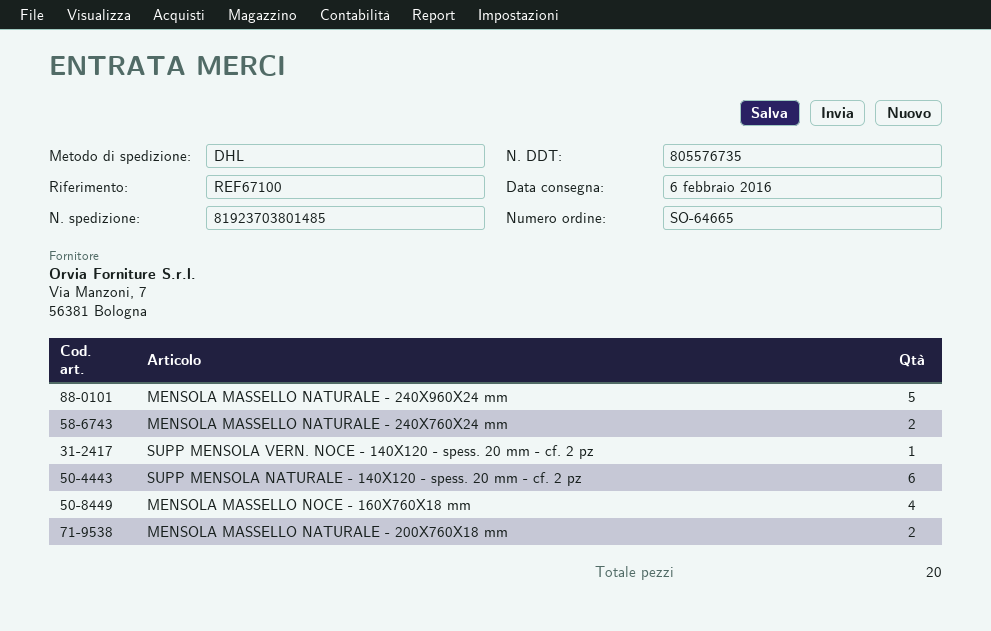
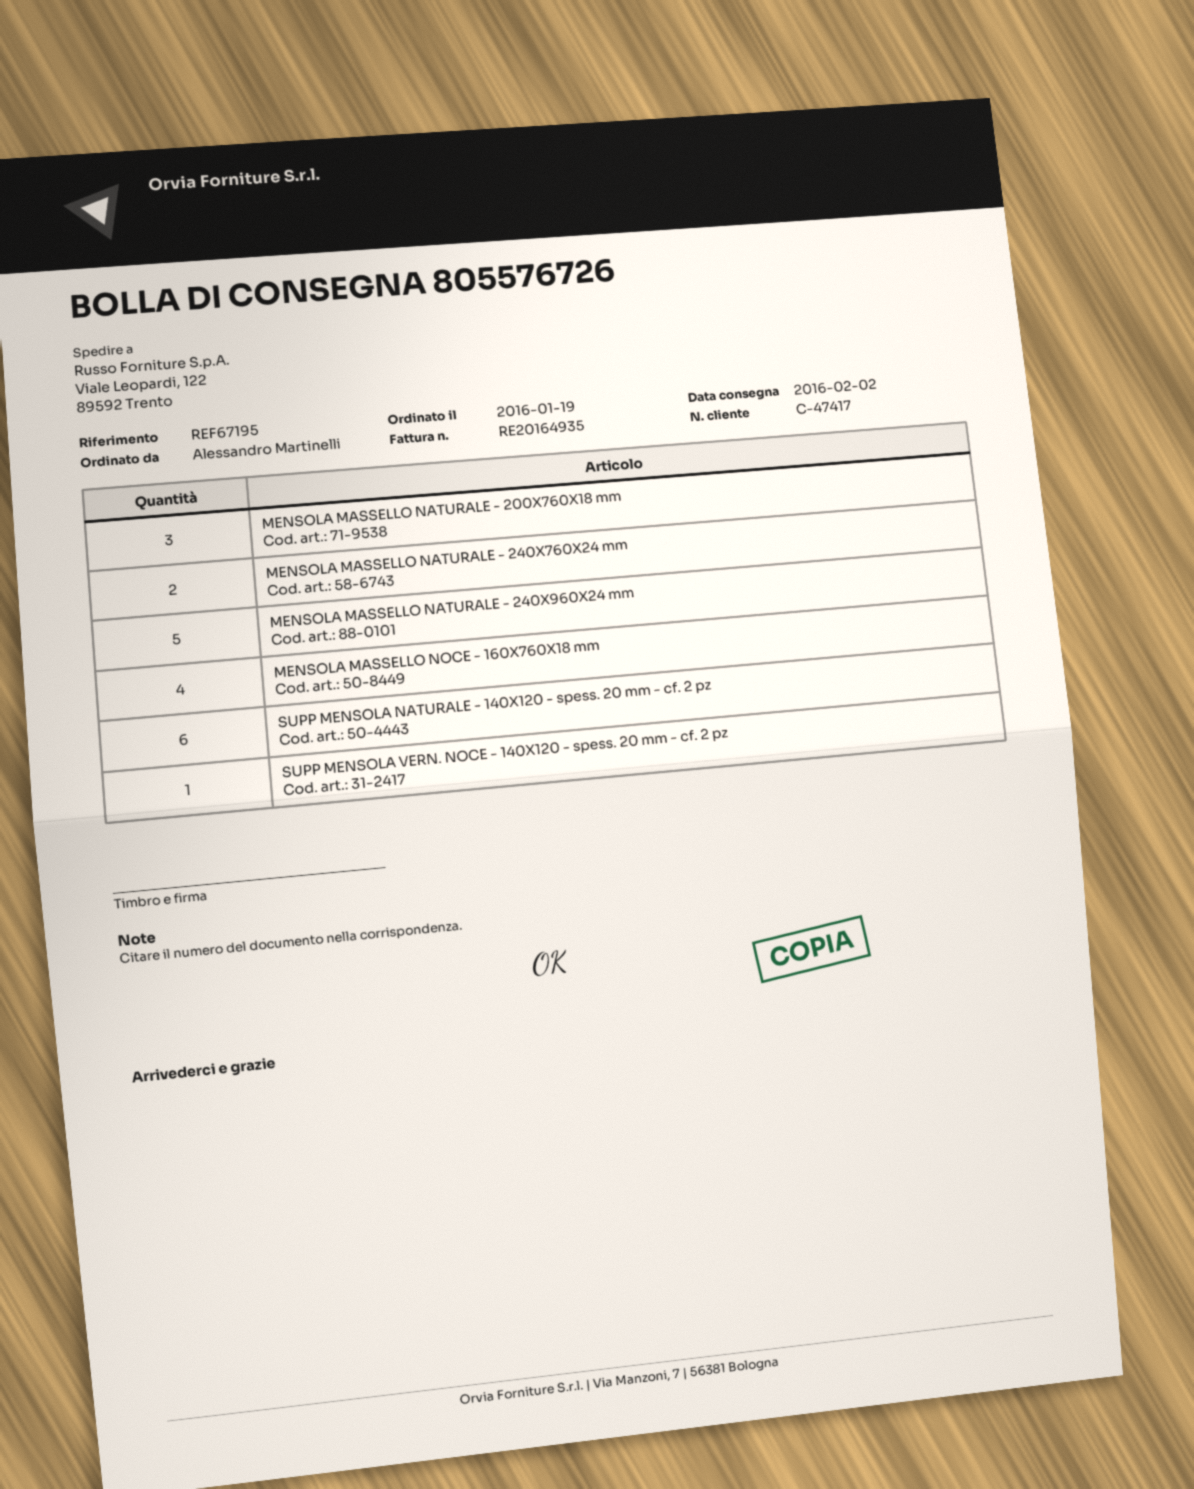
delivery note number: 805576735 -> 805576726
delivery date: 2016-02-06 -> 2016-02-02
reference: REF67100 -> REF67195
MENSOLA MASSELLO NATURALE - 200X760X18 mm: 2 -> 3

